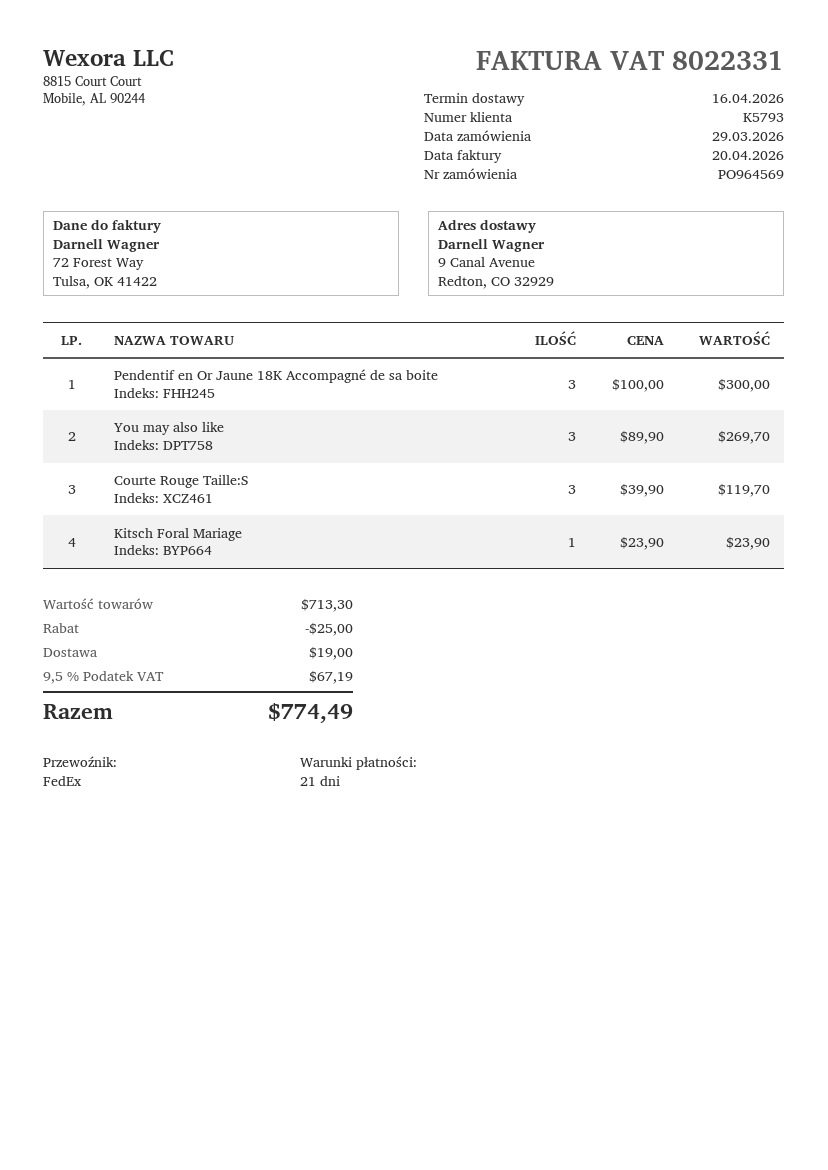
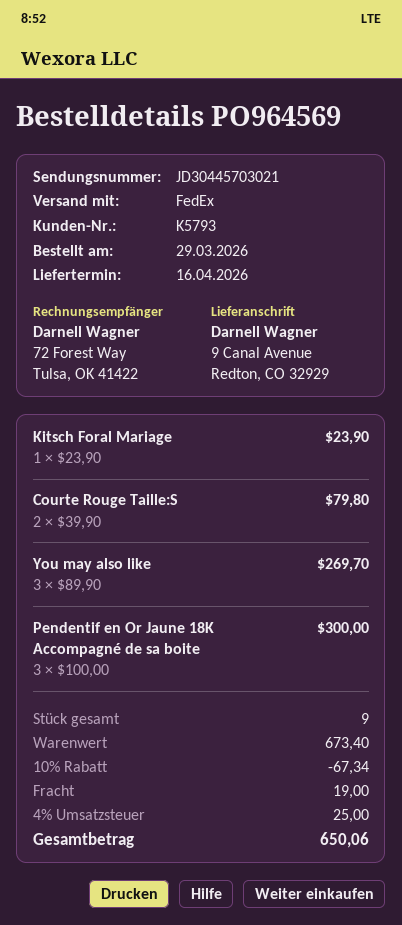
Courte Rouge Taille:S: 3 x 39.90 = 119.70 -> 2 x 39.90 = 79.80
subtotal: 713.30 -> 673.40
discount: 25.00 -> 67.34
tax: 9.5% = 67.19 -> 4% = 25.00
total: 774.49 -> 650.06

